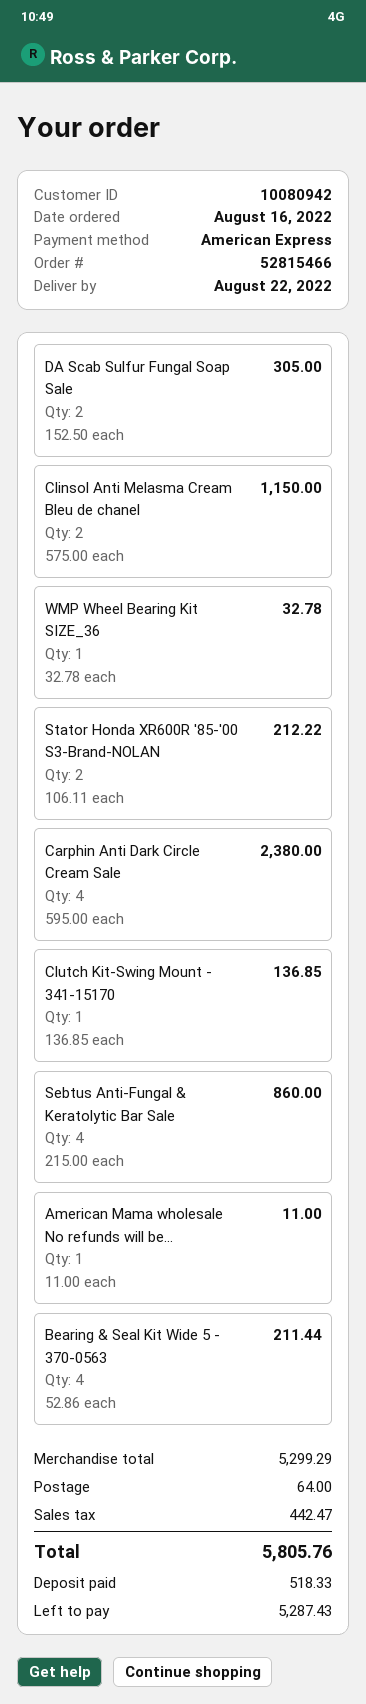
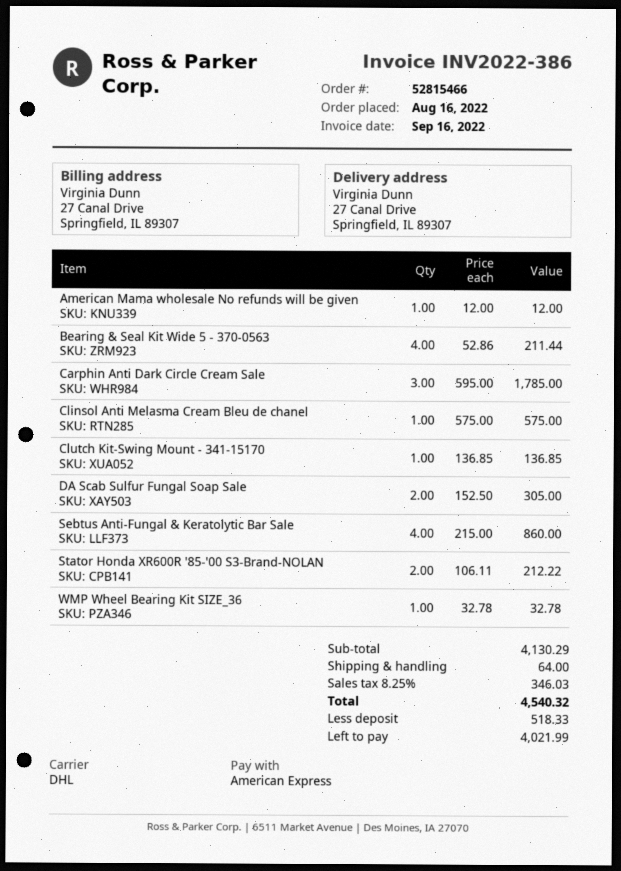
Clinsol Anti Melasma Cream Bleu de chanel: 2 x 575.00 = 1150.00 -> 1 x 575.00 = 575.00
Carphin Anti Dark Circle Cream Sale: 4 x 595.00 = 2380.00 -> 3 x 595.00 = 1785.00
American Mama wholesale No refunds will be...: 1 x 11.00 = 11.00 -> 1 x 12.00 = 12.00
subtotal: 5299.29 -> 4130.29
tax: 442.47 -> 346.03
total: 5805.76 -> 4540.32
balance: 5287.43 -> 4021.99

